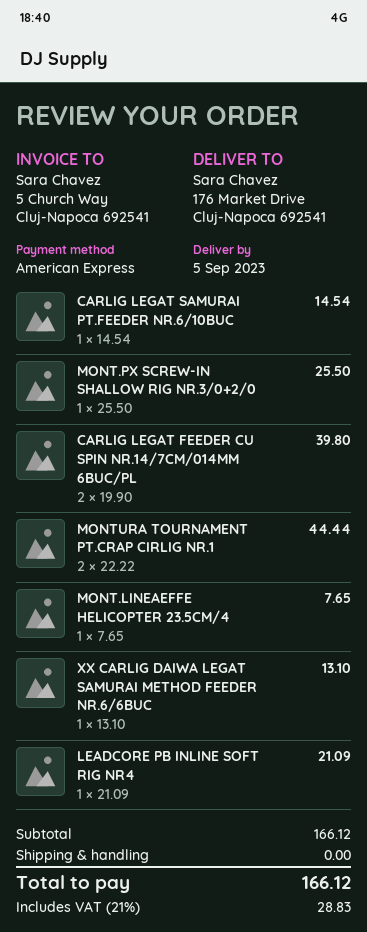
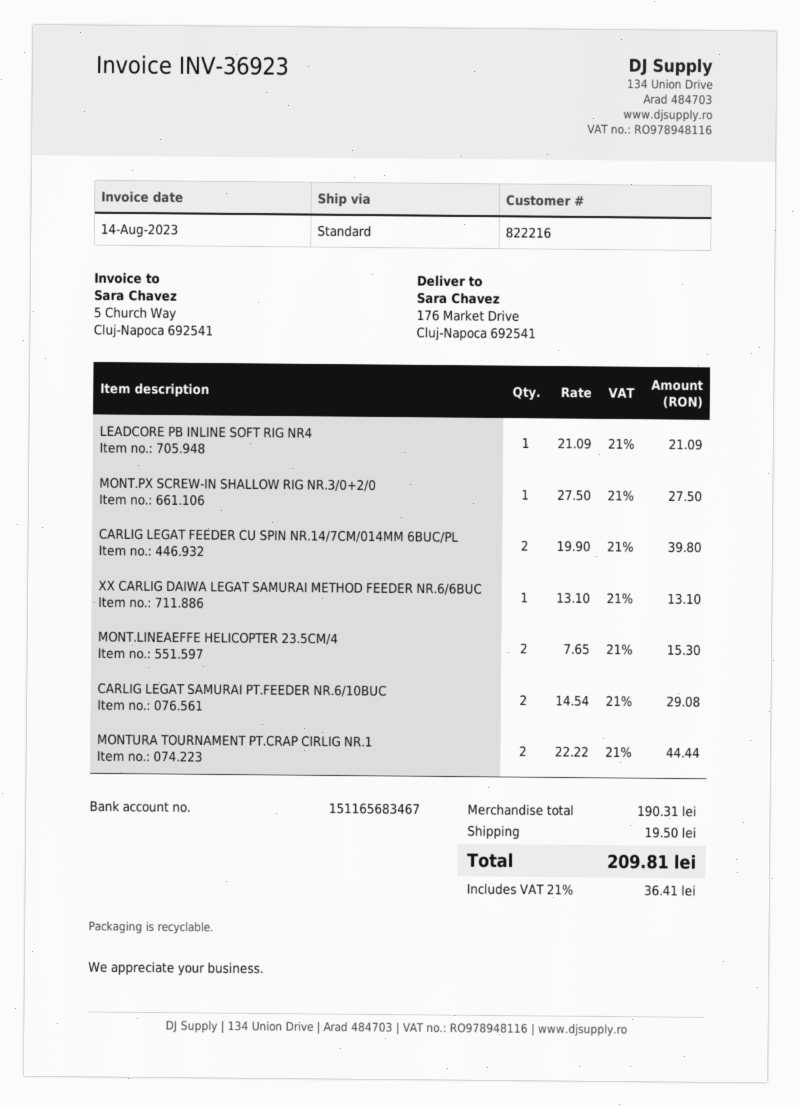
CARLIG LEGAT SAMURAI PT.FEEDER NR.6/10BUC: 1 x 14.54 = 14.54 -> 2 x 14.54 = 29.08
MONT.PX SCREW-IN SHALLOW RIG NR.3/0+2/0: 1 x 25.50 = 25.50 -> 1 x 27.50 = 27.50
MONT.LINEAEFFE HELICOPTER 23.5CM/4: 1 x 7.65 = 7.65 -> 2 x 7.65 = 15.30
subtotal: 166.12 -> 190.31
shipping: 0.00 -> 19.50
tax: 21% = 28.83 -> 21% = 36.41
total: 166.12 -> 209.81

